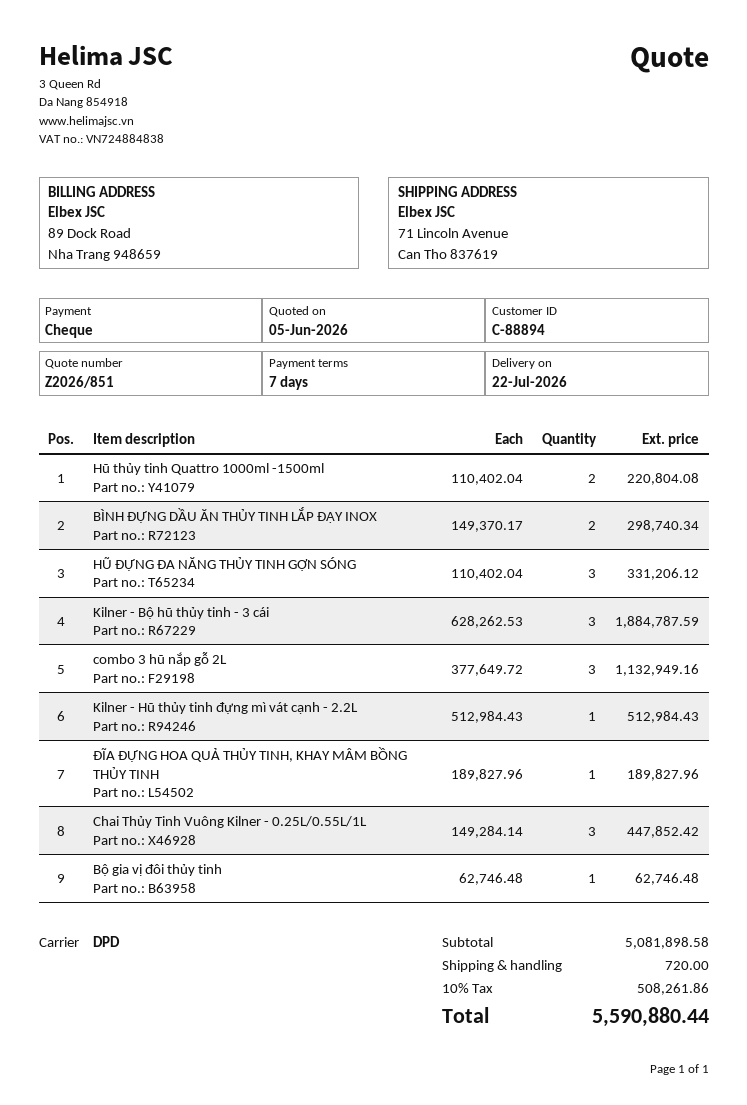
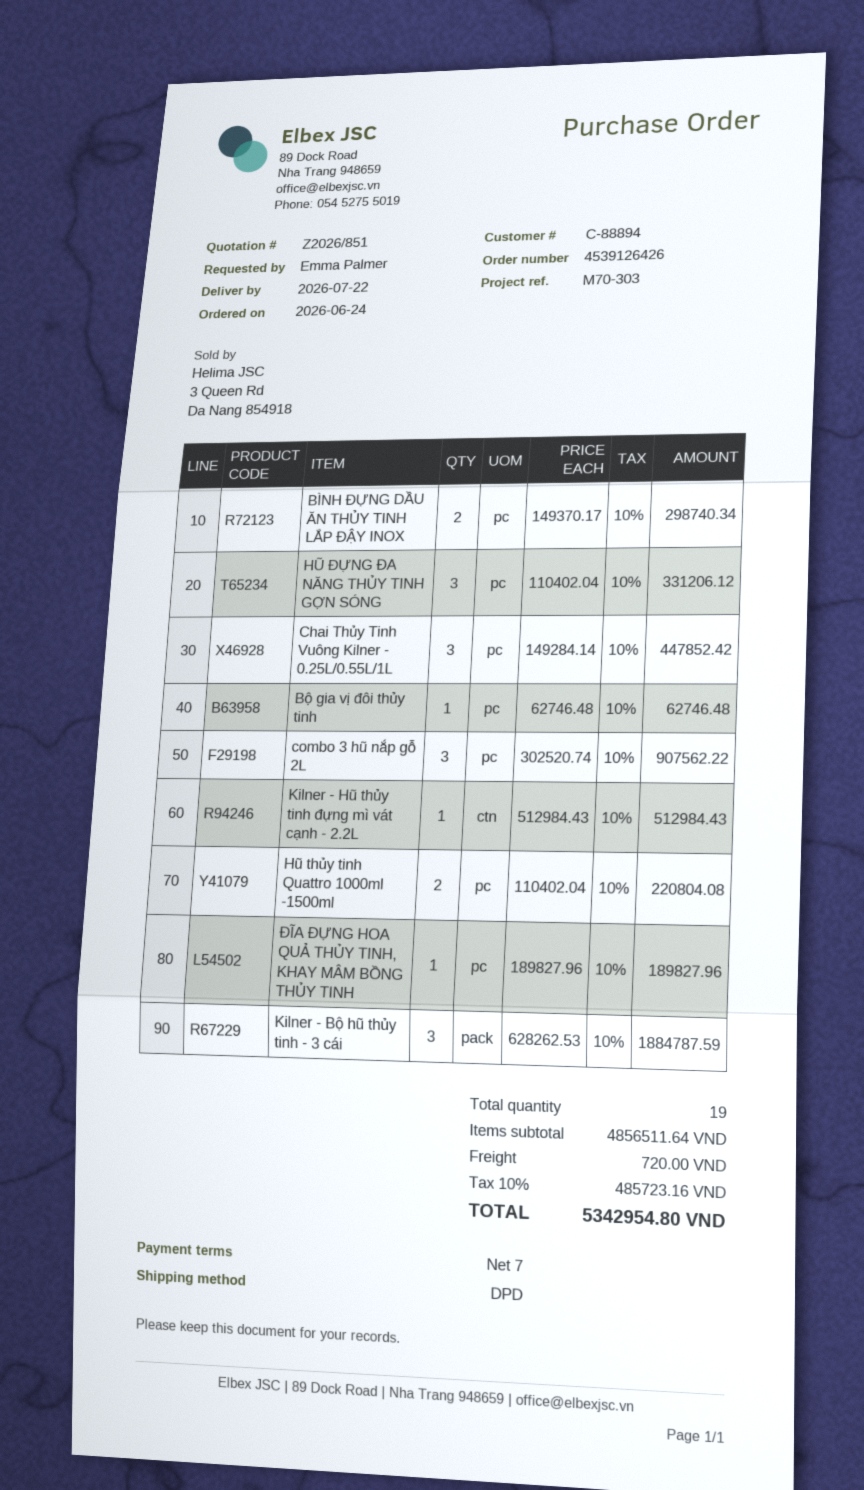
combo 3 hũ nắp gỗ 2L: 3 x 377649.72 = 1132949.16 -> 3 x 302520.74 = 907562.22
subtotal: 5081898.58 -> 4856511.64
tax: 10% = 508261.86 -> 10% = 485723.16
total: 5590880.44 -> 5342954.80

